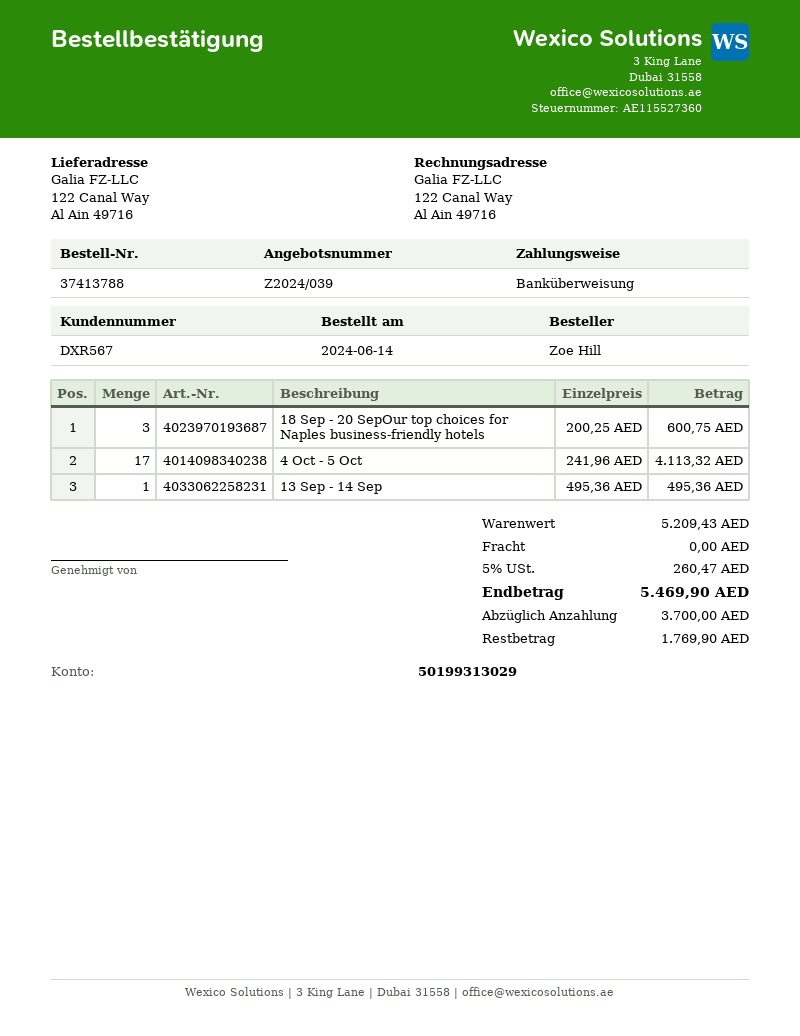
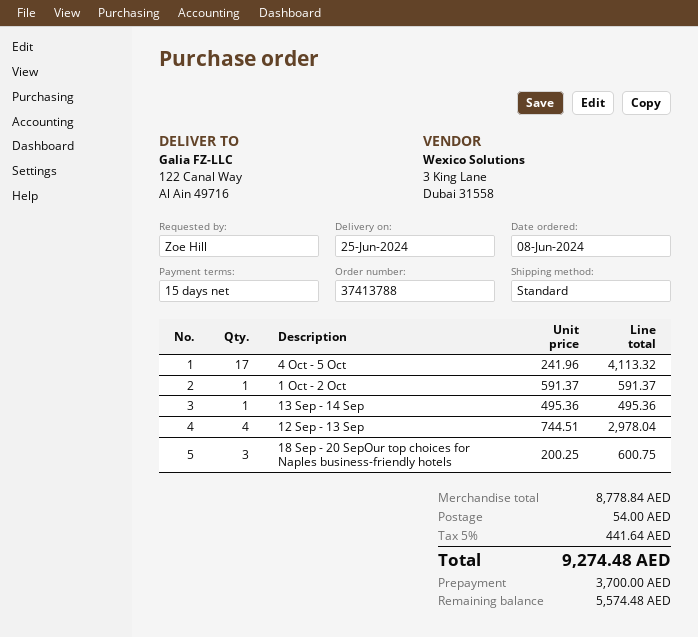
order date: 2024-06-14 -> 2024-06-08
1 Oct - 2 Oct: none -> 1 x 591.37 = 591.37
12 Sep - 13 Sep: none -> 4 x 744.51 = 2978.04
subtotal: 5209.43 -> 8778.84
shipping: 0.00 -> 54.00
tax: 5% = 260.47 -> 5% = 441.64
total: 5469.90 -> 9274.48
balance: 1769.90 -> 5574.48

